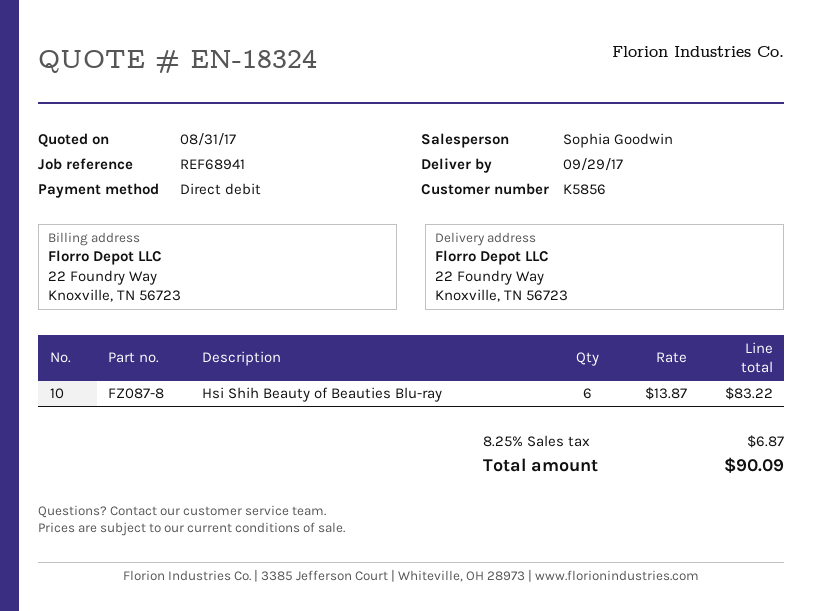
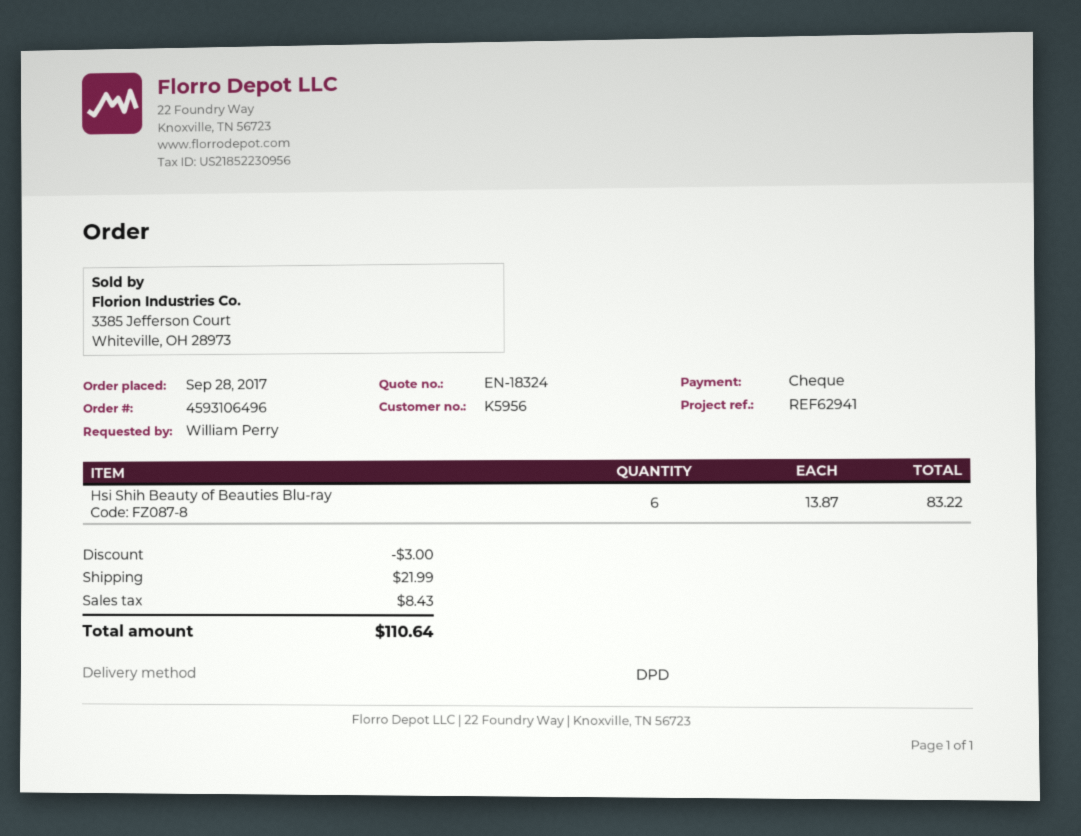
customer number: K5856 -> K5956
reference: REF68941 -> REF62941
payment method: direct debit -> cheque
discount: none -> 3.00
shipping: none -> 21.99
tax: 6.87 -> 8.43
total: 90.09 -> 110.64

